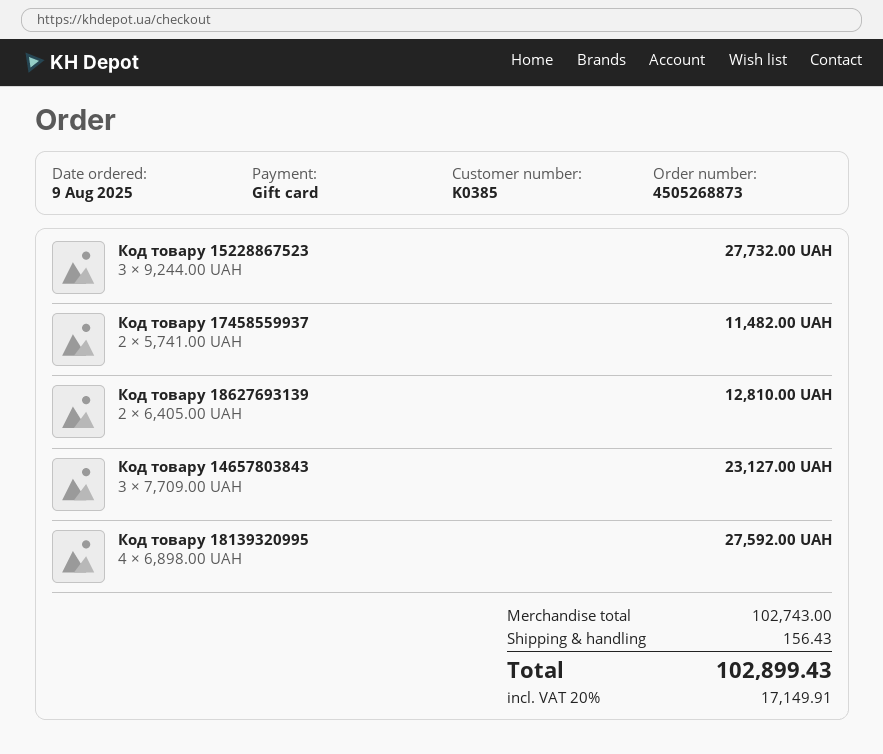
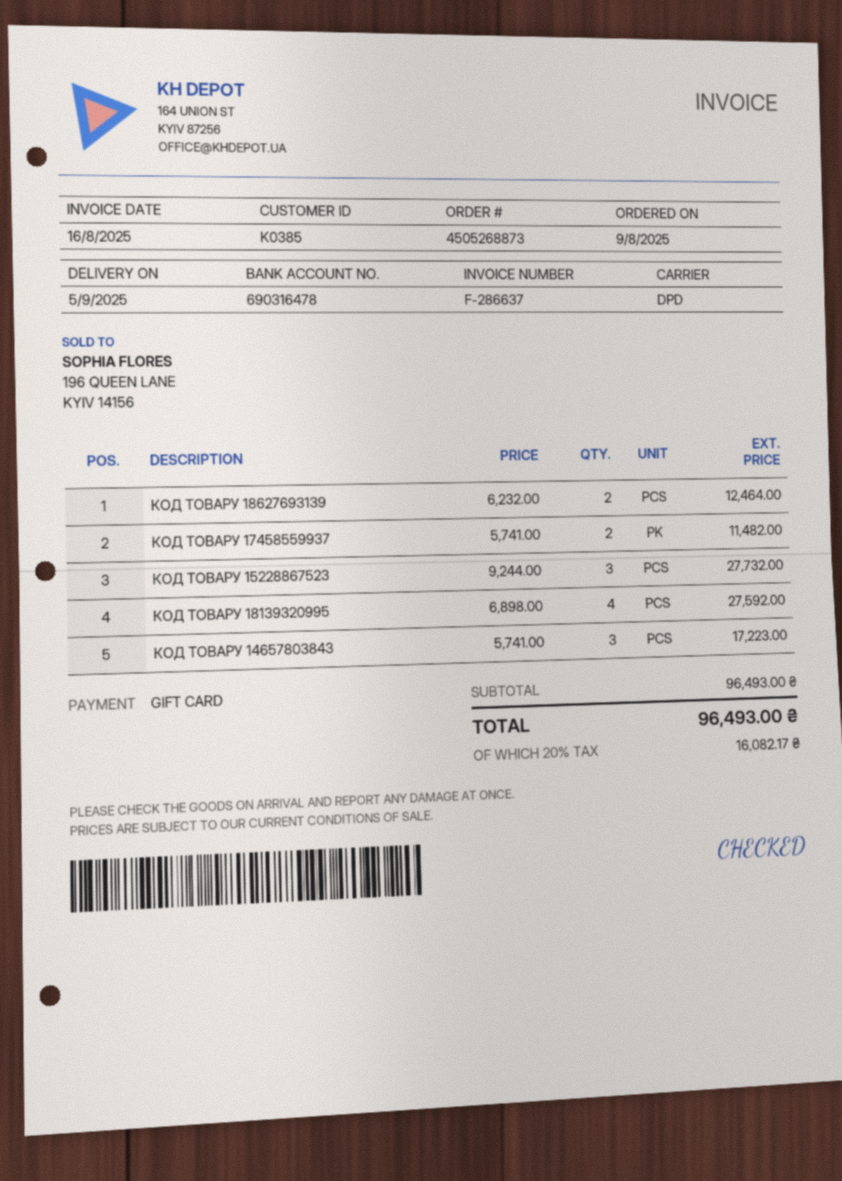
Код товару 18627693139: 2 x 6405.00 = 12810.00 -> 2 x 6232.00 = 12464.00
Код товару 14657803843: 3 x 7709.00 = 23127.00 -> 3 x 5741.00 = 17223.00
subtotal: 102743.00 -> 96493.00
shipping: 156.43 -> none
tax: 20% = 17149.91 -> 20% = 16082.17
total: 102899.43 -> 96493.00

